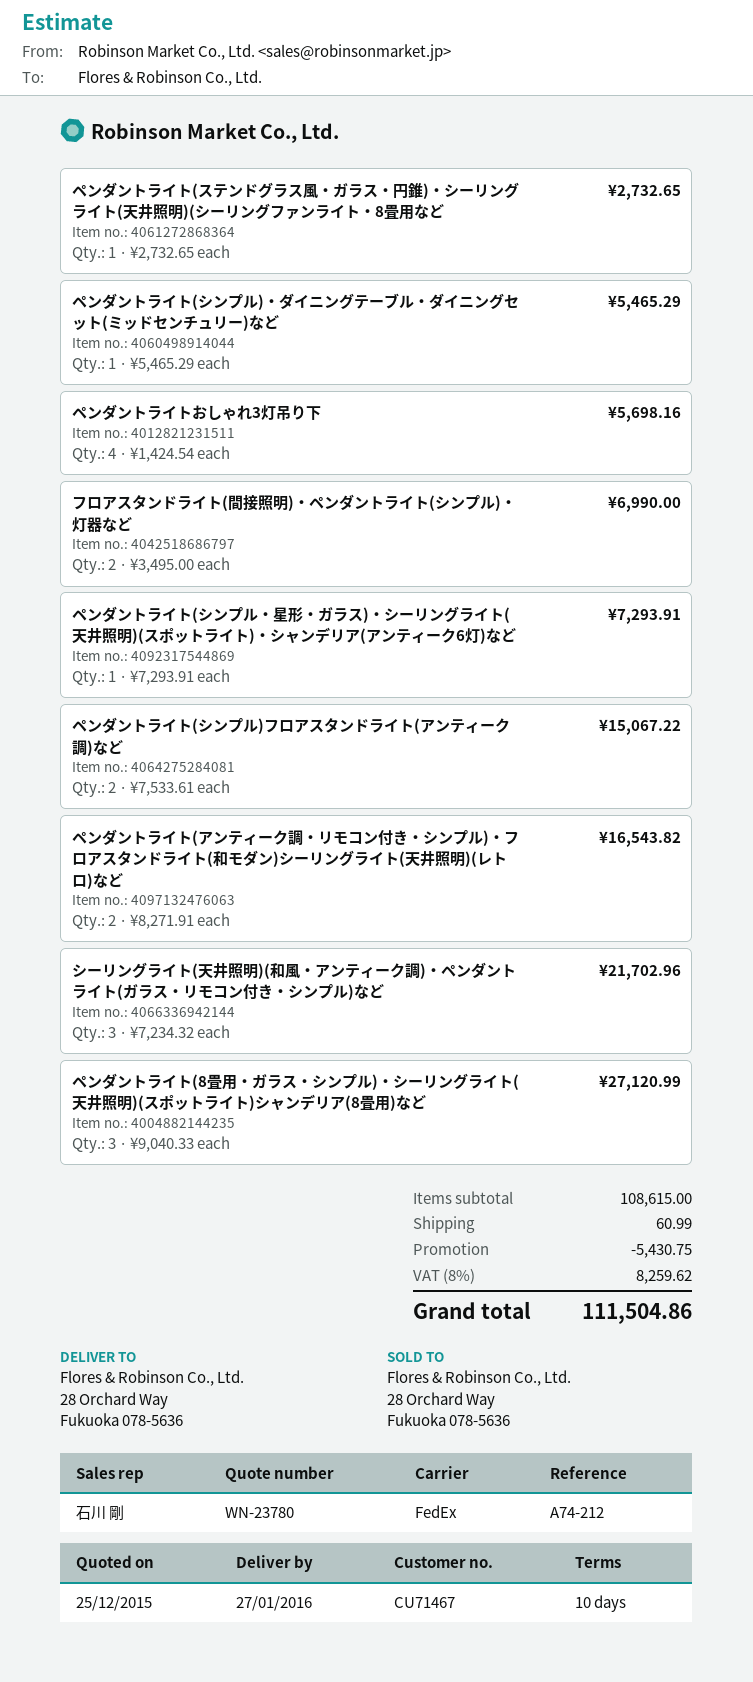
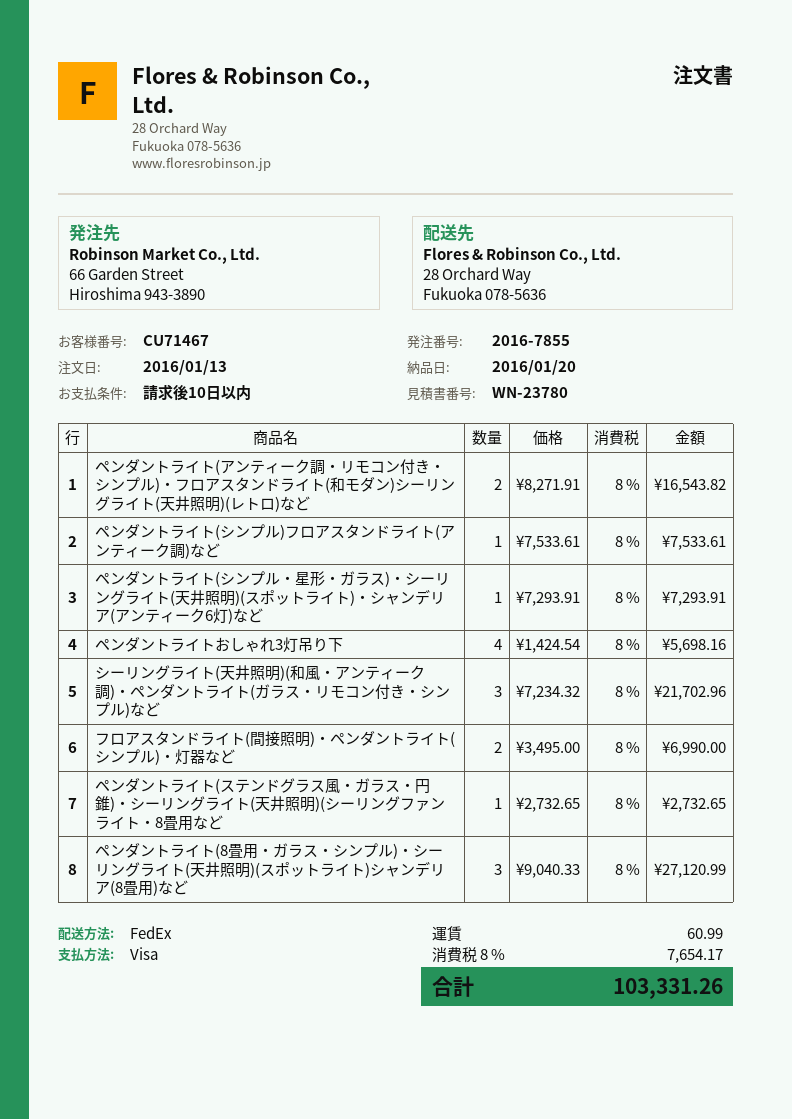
delivery date: 2016-01-27 -> 2016-01-20
ペンダントライト(シンプル)・ダイニングテーブル・ダイニングセット(ミッドセンチュリー)など: 1 x 5465.29 = 5465.29 -> none
ペンダントライト(シンプル)フロアスタンドライト(アンティーク調)など: 2 x 7533.61 = 15067.22 -> 1 x 7533.61 = 7533.61
discount: 5430.75 -> none
tax: 8% = 8259.62 -> 8% = 7654.17
total: 111504.86 -> 103331.26

